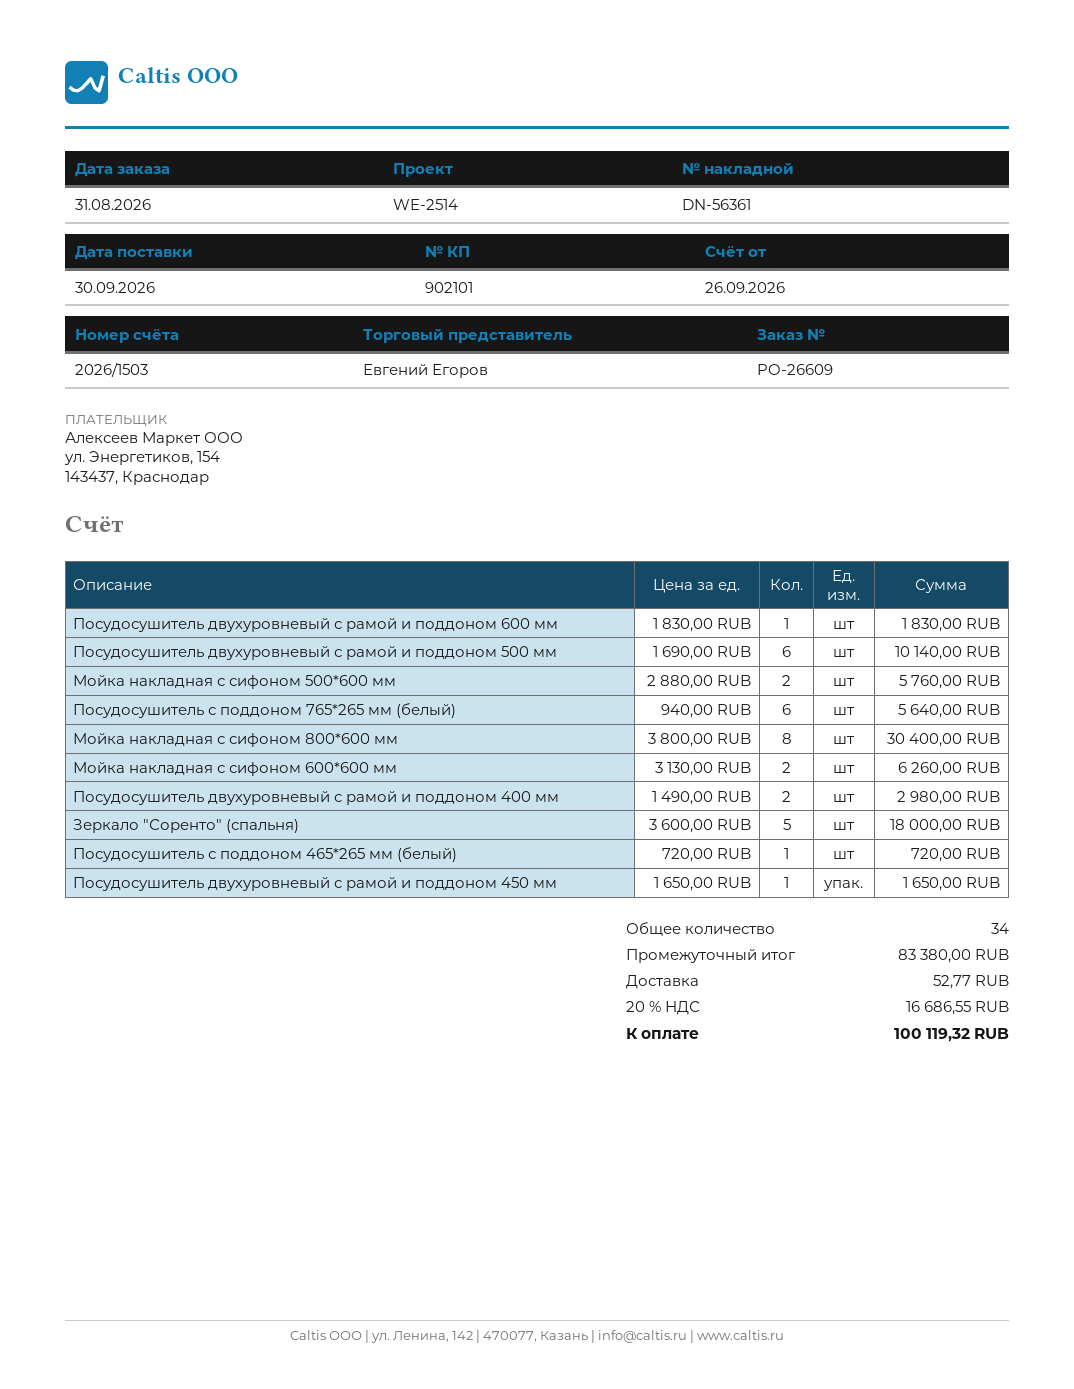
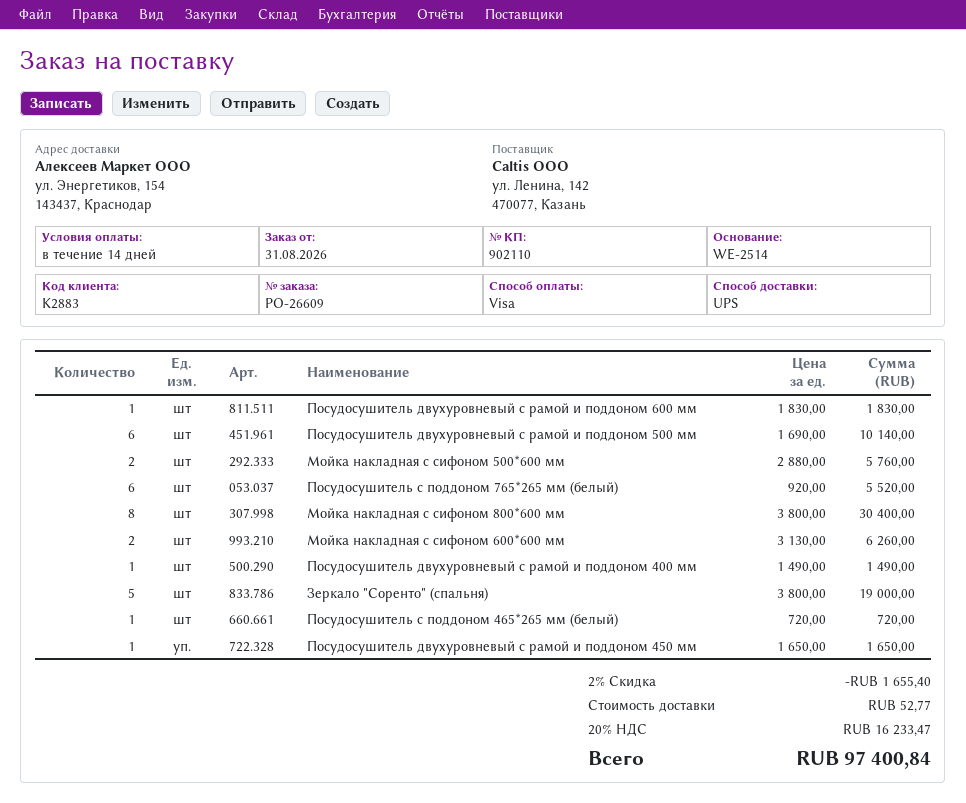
quote number: 902101 -> 902110
Посудосушитель с поддоном 765*265 мм (белый): 6 x 940.00 = 5640.00 -> 6 x 920.00 = 5520.00
Посудосушитель двухуровневый с рамой и поддоном 400 мм: 2 x 1490.00 = 2980.00 -> 1 x 1490.00 = 1490.00
Зеркало "Соренто" (спальня): 5 x 3600.00 = 18000.00 -> 5 x 3800.00 = 19000.00
discount: none -> 2% = 1655.40
tax: 20% = 16686.55 -> 20% = 16233.47
total: 100119.32 -> 97400.84

